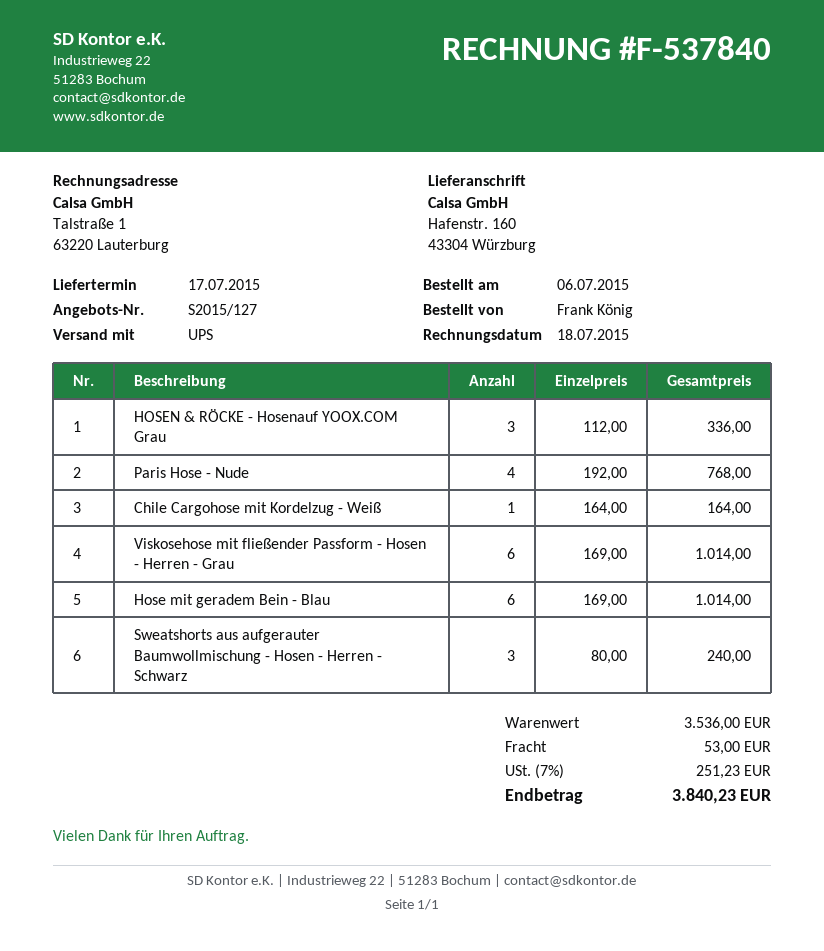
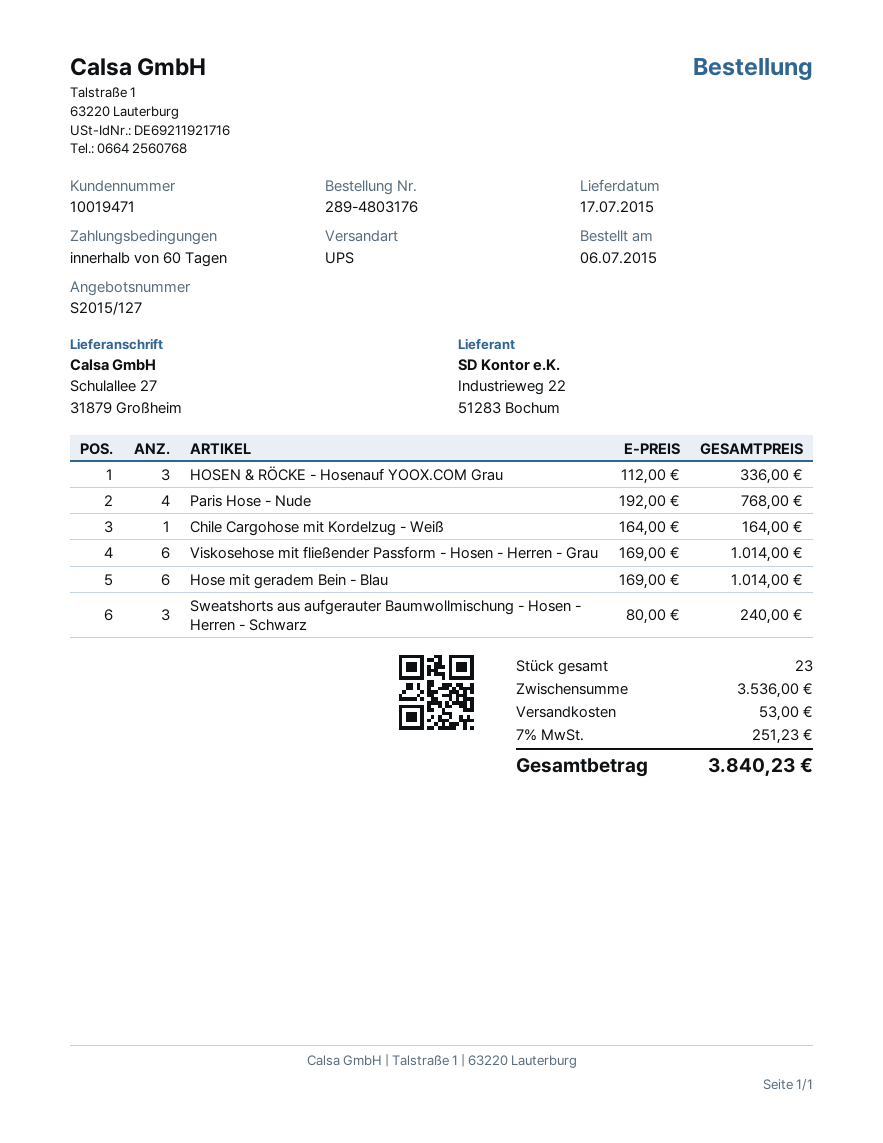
ship to: Hafenstr. 160, 43304 Würzburg -> Schulallee 27, 31879 Großheim

